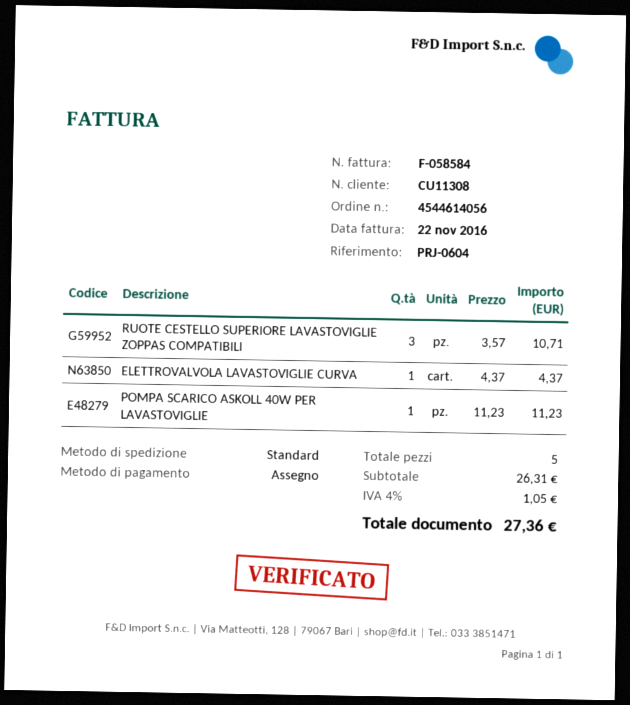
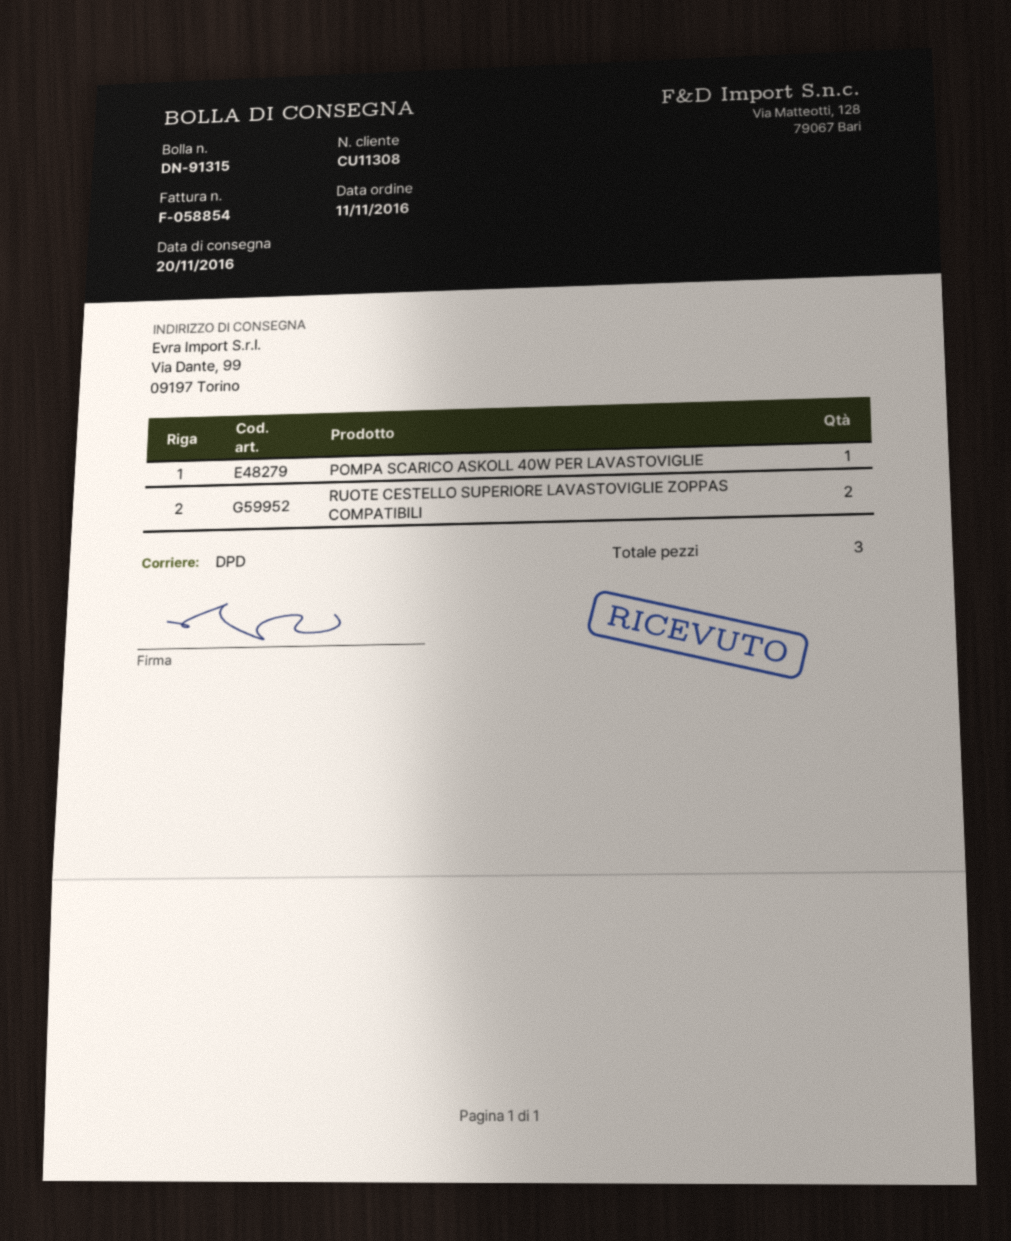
invoice number: F-058584 -> F-058854
shipping method: standard -> DPD
RUOTE CESTELLO SUPERIORE LAVASTOVIGLIE ZOPPAS COMPATIBILI: 3 -> 2
ELETTROVALVOLA LAVASTOVIGLIE CURVA: 1 -> none
total quantity: 5 -> 3

